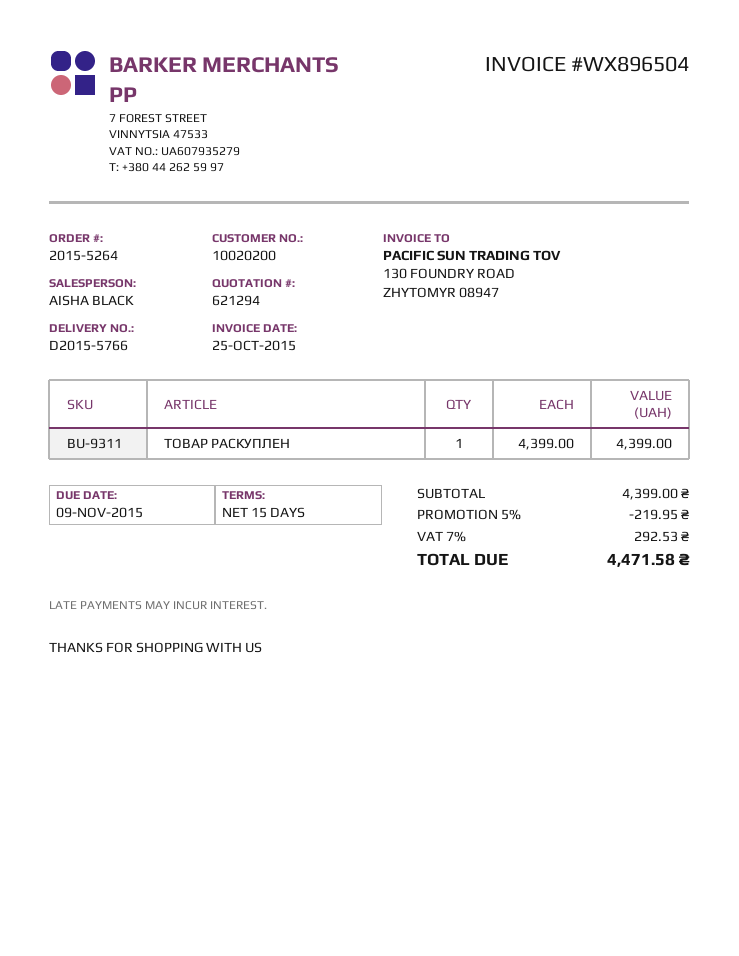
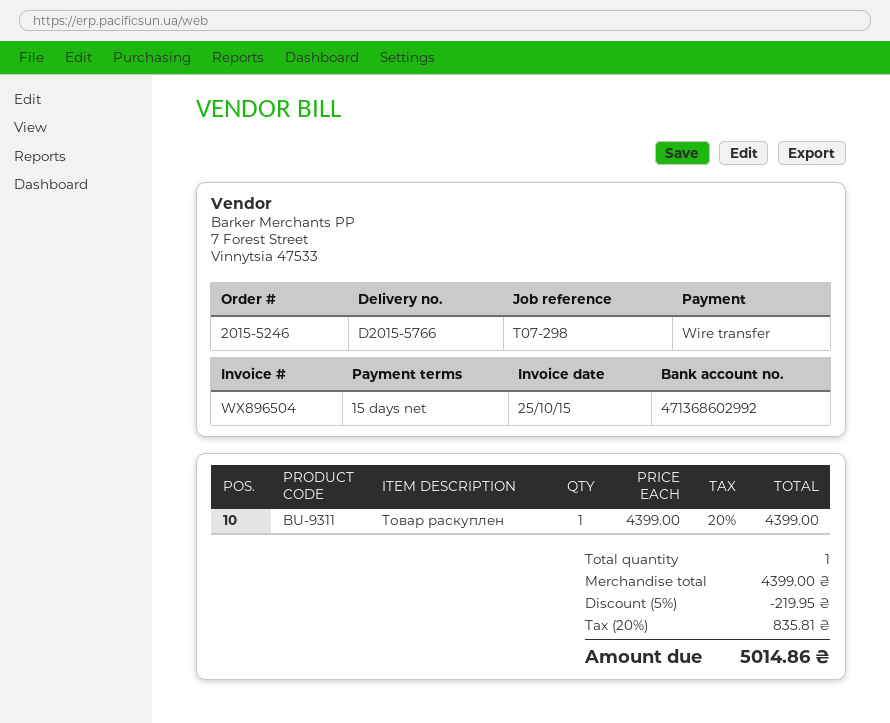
order number: 2015-5264 -> 2015-5246
tax: 7% = 292.53 -> 20% = 835.81
total: 4471.58 -> 5014.86

